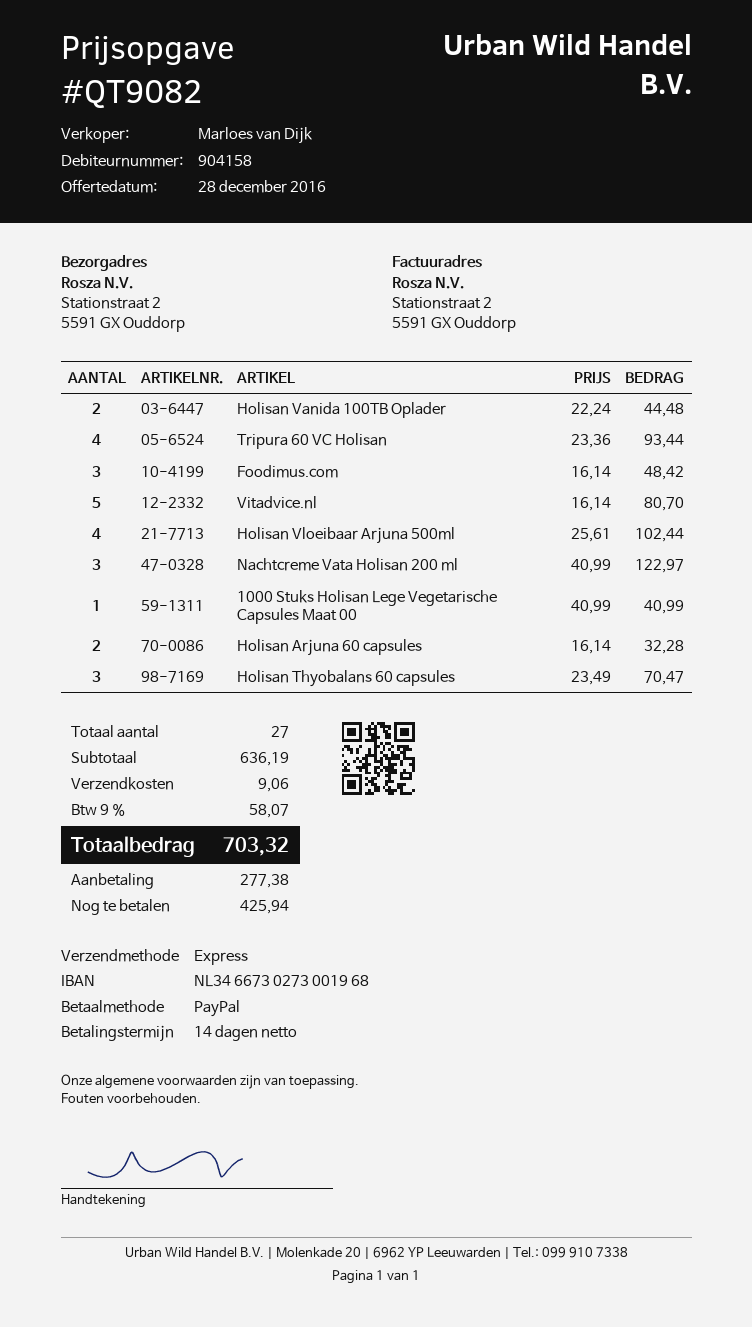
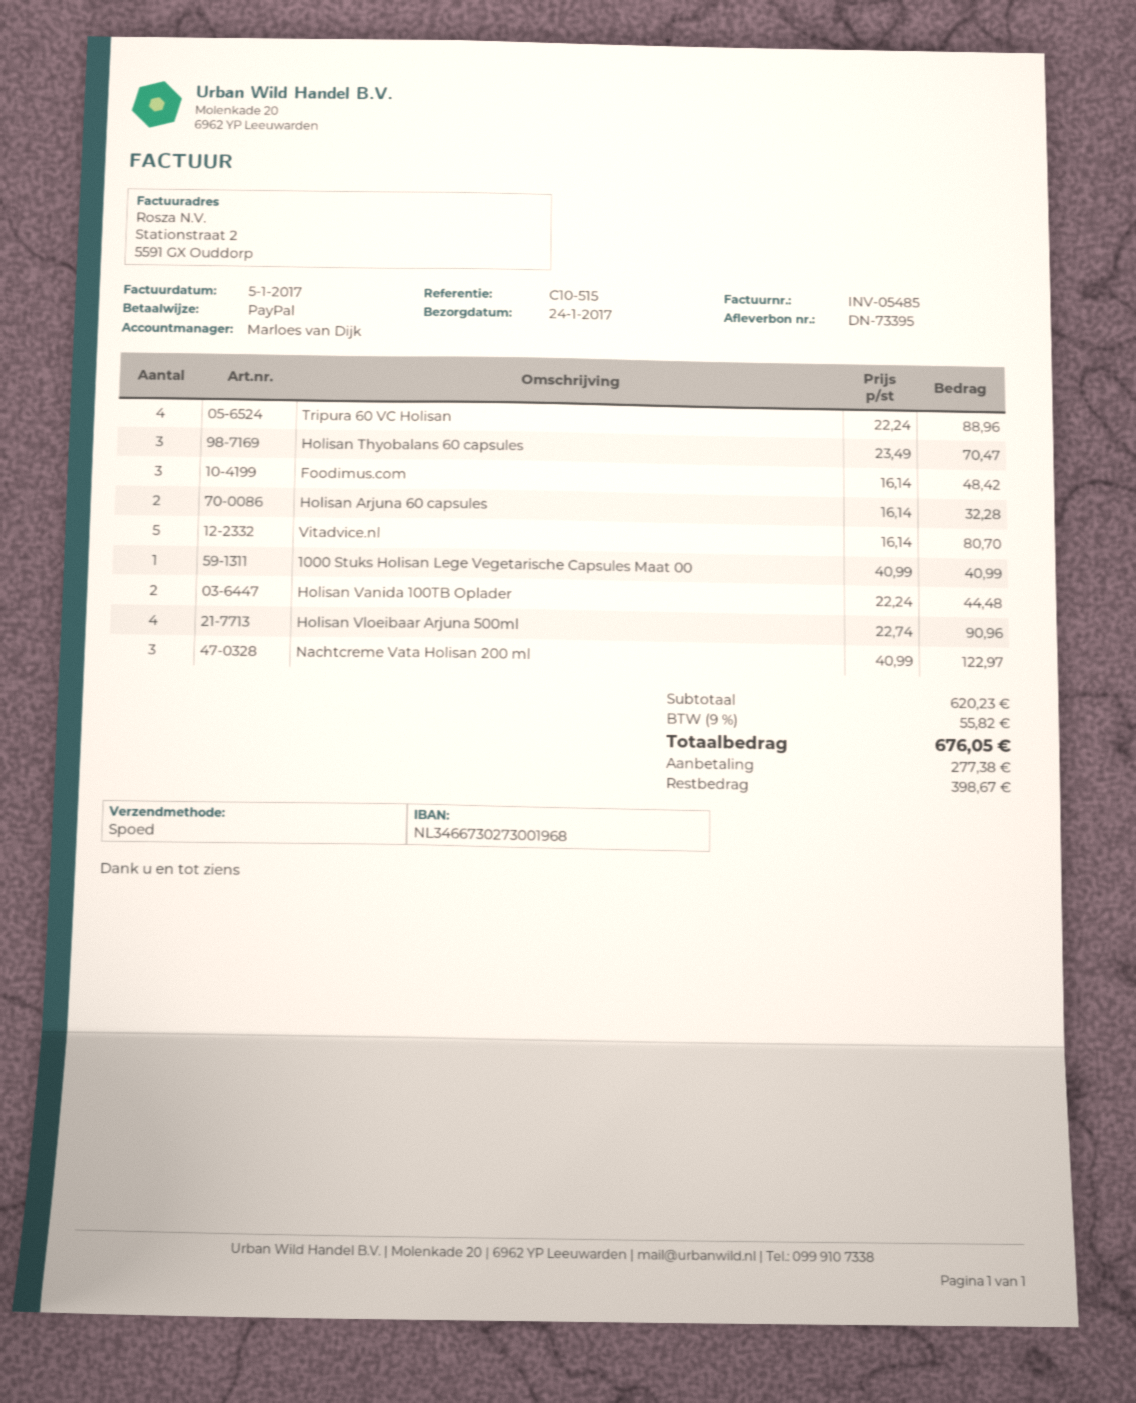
Tripura 60 VC Holisan: 4 x 23.36 = 93.44 -> 4 x 22.24 = 88.96
Holisan Vloeibaar Arjuna 500ml: 4 x 25.61 = 102.44 -> 4 x 22.74 = 90.96
subtotal: 636.19 -> 620.23
shipping: 9.06 -> none
tax: 9% = 58.07 -> 9% = 55.82
total: 703.32 -> 676.05
balance: 425.94 -> 398.67

